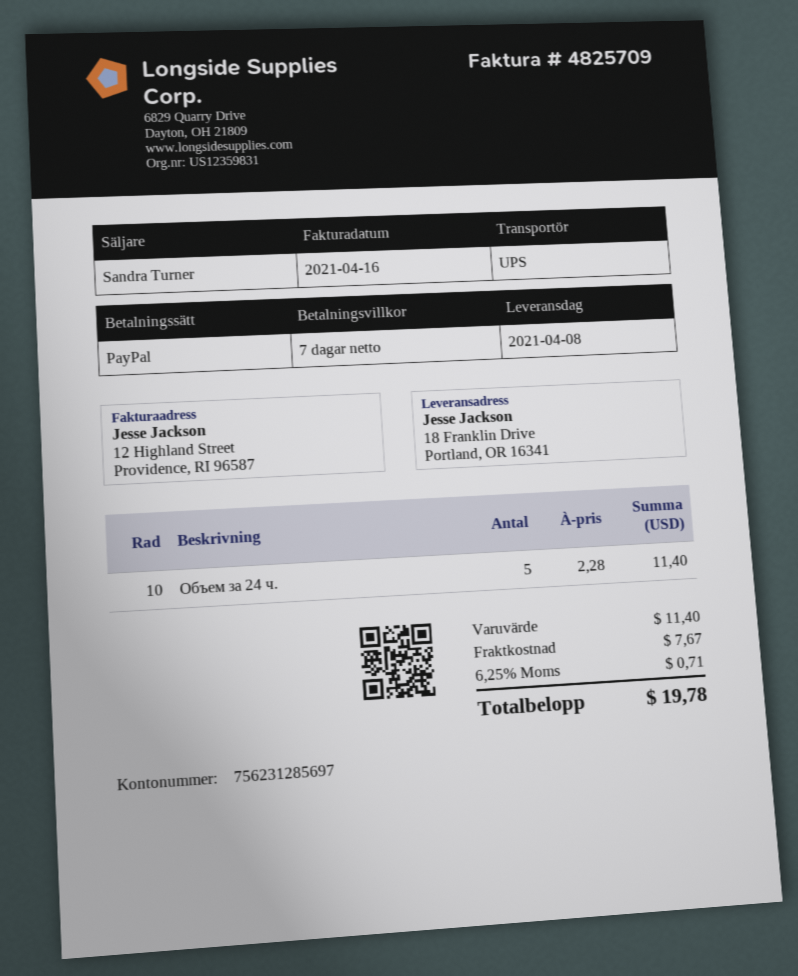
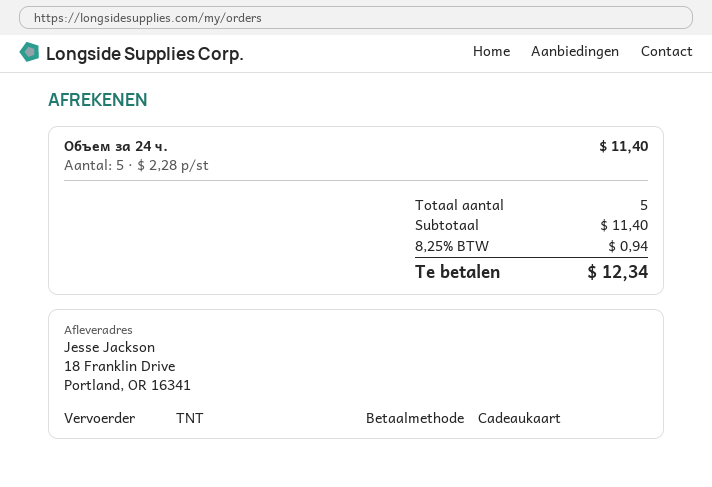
payment method: PayPal -> gift card
shipping method: UPS -> TNT
shipping: 7.67 -> none
tax: 6.25% = 0.71 -> 8.25% = 0.94
total: 19.78 -> 12.34

